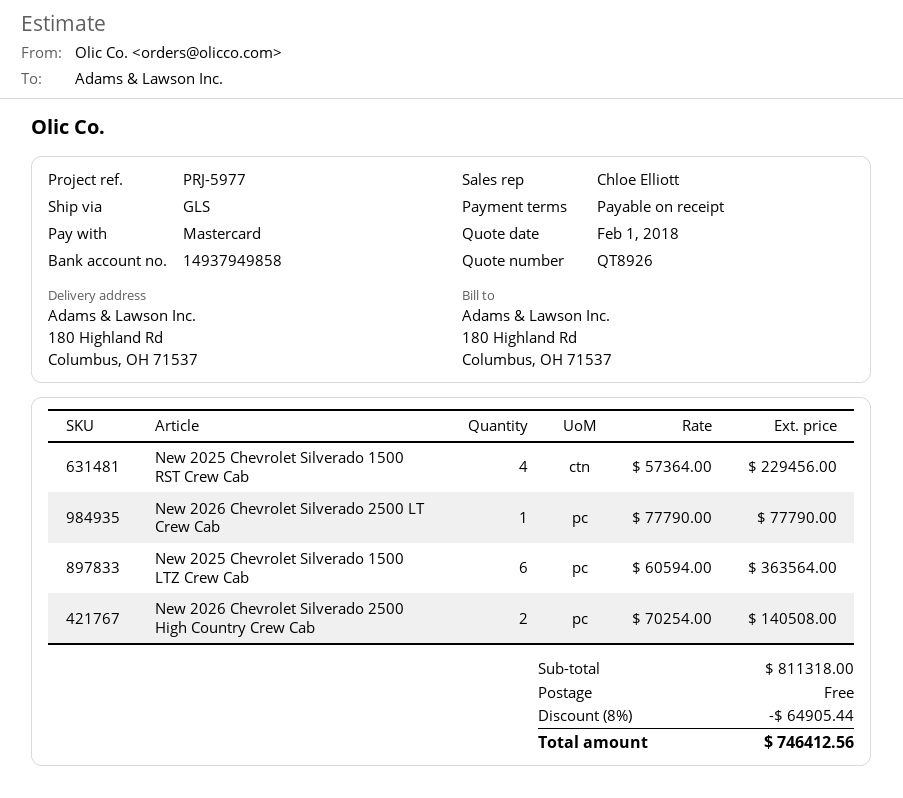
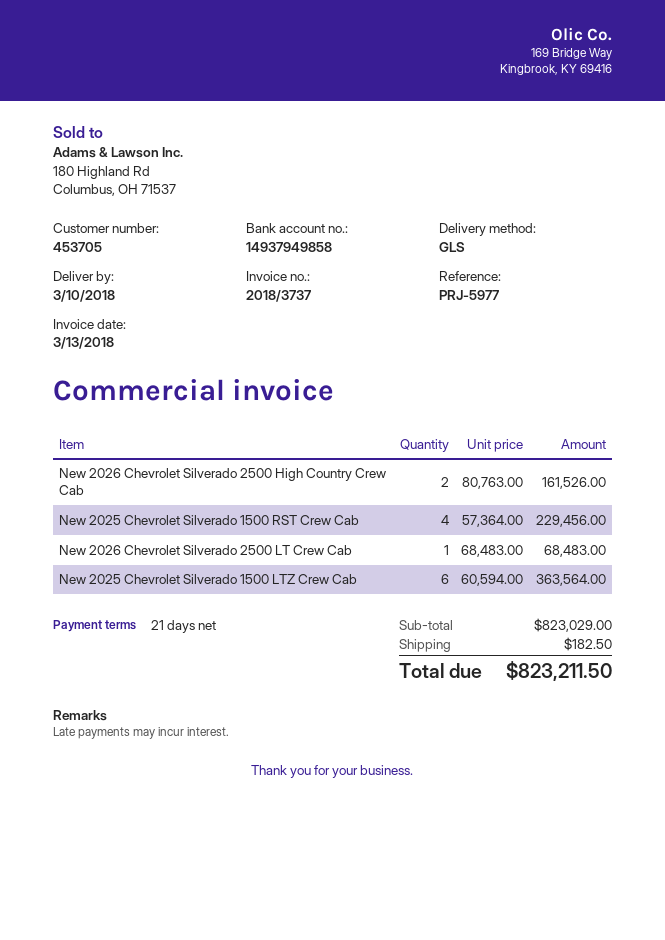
payment terms: on receipt -> 21 days
New 2026 Chevrolet Silverado 2500 LT Crew Cab: 1 x 77790.00 = 77790.00 -> 1 x 68483.00 = 68483.00
New 2026 Chevrolet Silverado 2500 High Country Crew Cab: 2 x 70254.00 = 140508.00 -> 2 x 80763.00 = 161526.00
subtotal: 811318.00 -> 823029.00
discount: 8% = 64905.44 -> none
shipping: 0.00 -> 182.50
total: 746412.56 -> 823211.50

